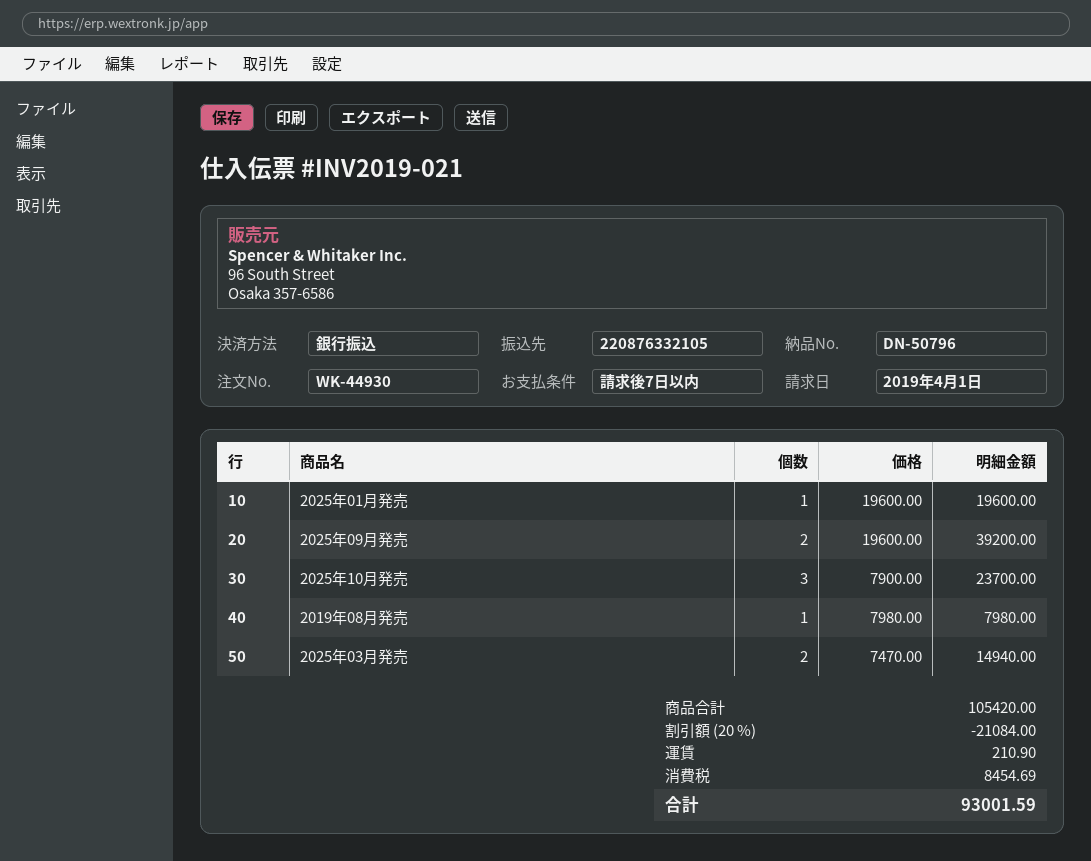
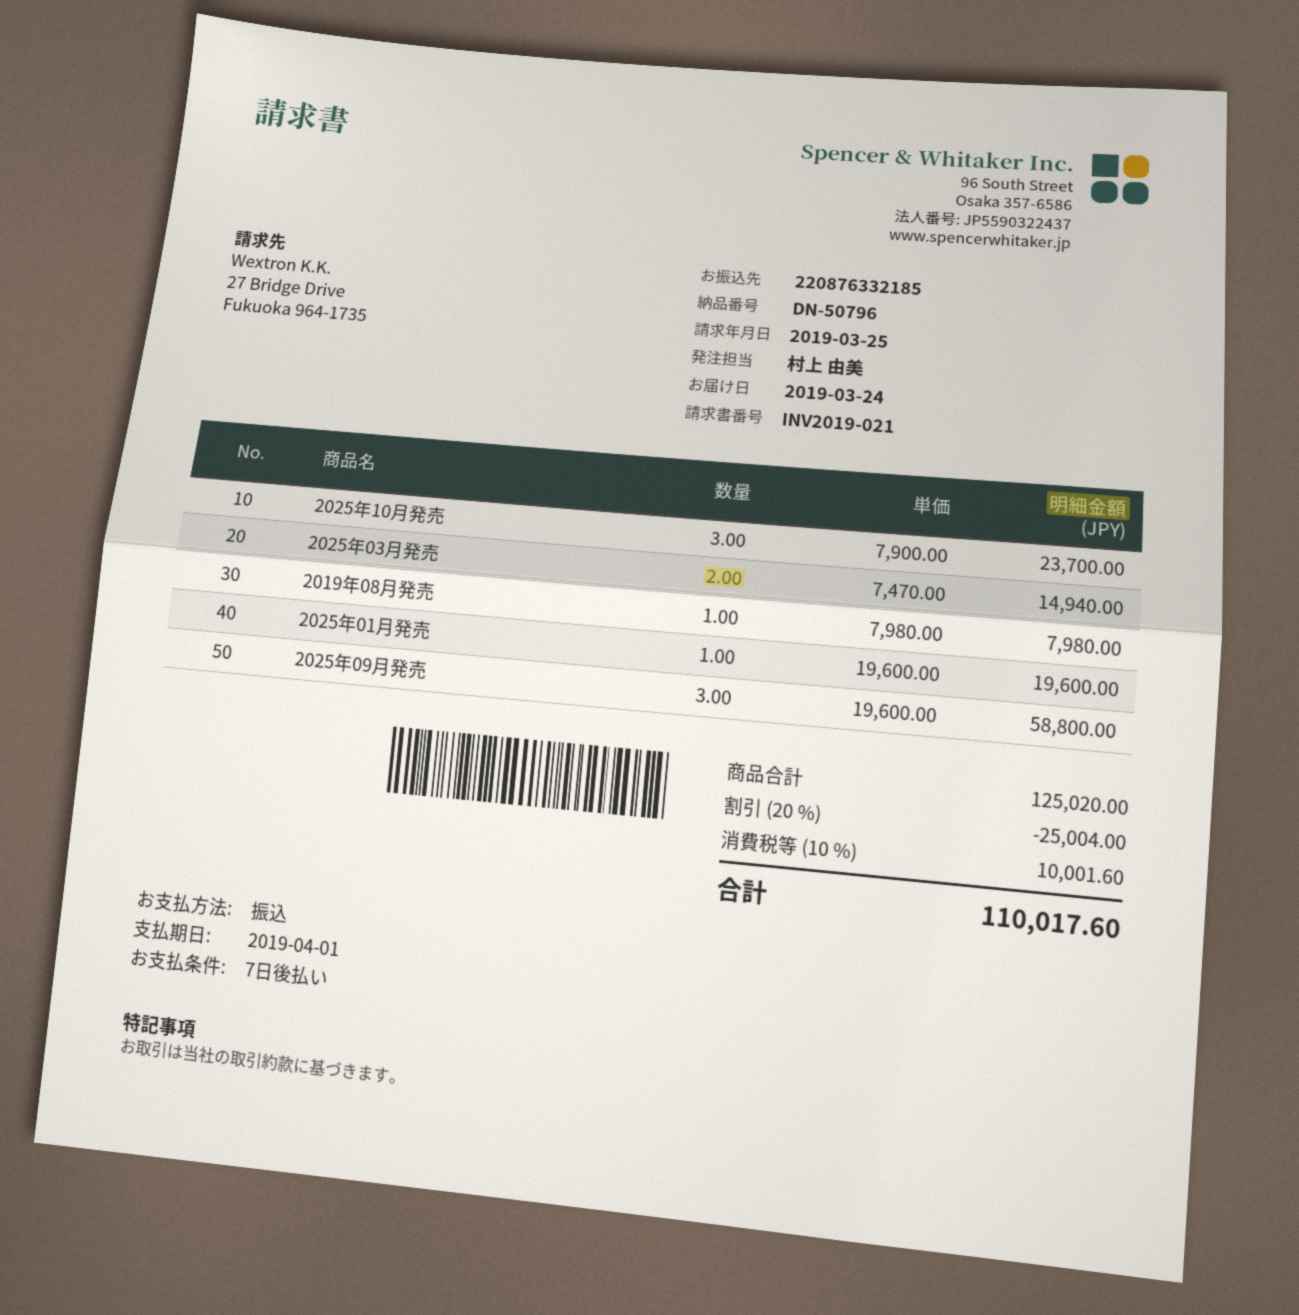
invoice date: 2019-04-01 -> 2019-03-25
bank account: 220876332105 -> 220876332185
2025年09月発売: 2 x 19600.00 = 39200.00 -> 3 x 19600.00 = 58800.00
subtotal: 105420.00 -> 125020.00
discount: 20% = 21084.00 -> 20% = 25004.00
shipping: 210.90 -> none
tax: 8454.69 -> 10001.60
total: 93001.59 -> 110017.60

